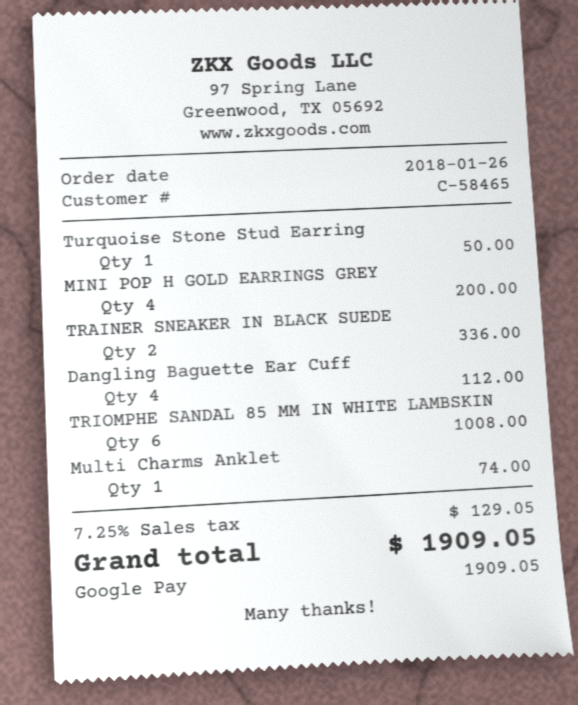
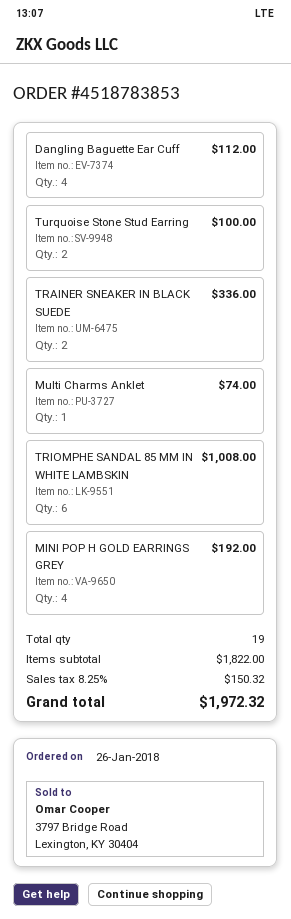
Turquoise Stone Stud Earring: 1 for 50.00 -> 2 for 100.00
MINI POP H GOLD EARRINGS GREY: 4 for 200.00 -> 4 for 192.00
tax: 7.25% = 129.05 -> 8.25% = 150.32
total: 1909.05 -> 1972.32

